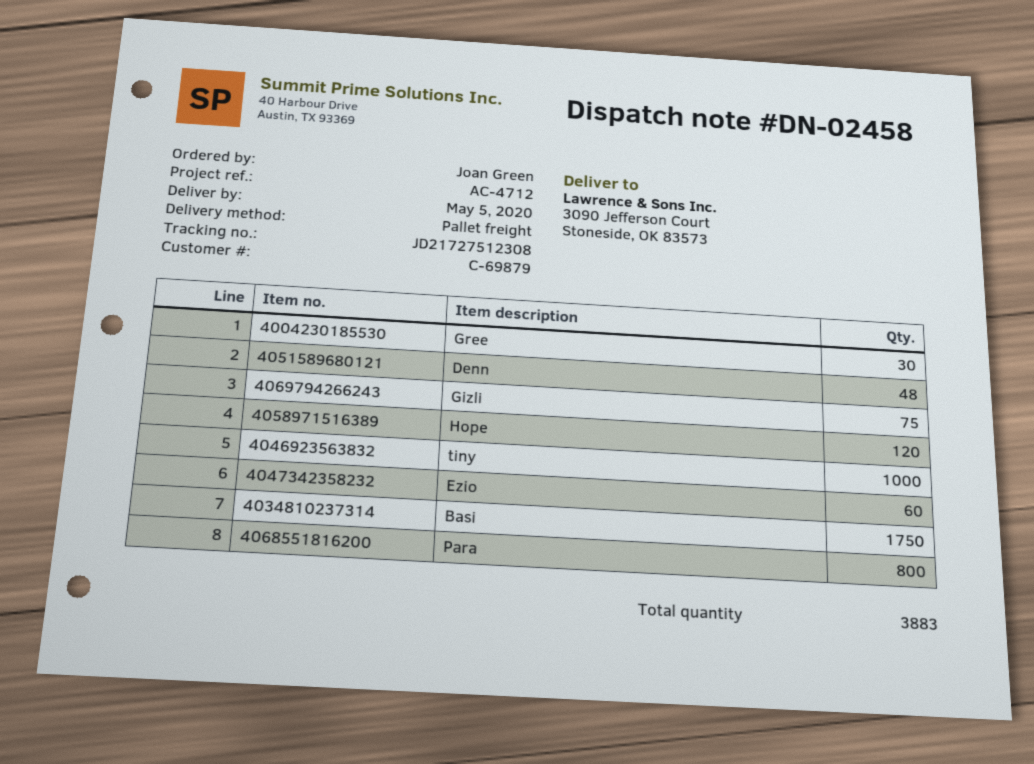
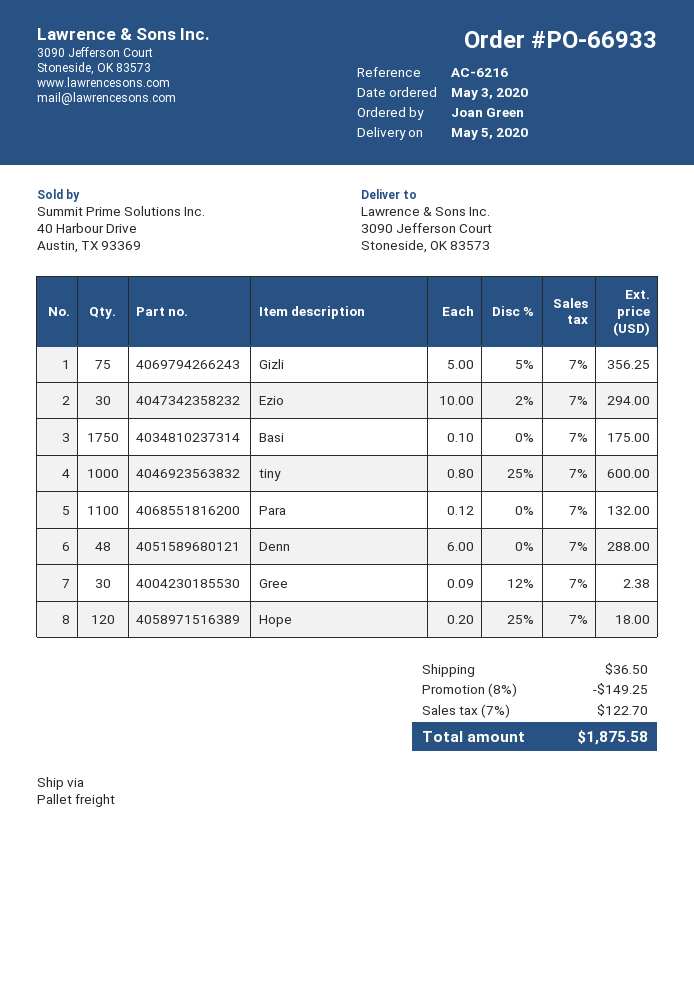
reference: AC-4712 -> AC-6216
Ezio: 60 -> 30
Para: 800 -> 1100

